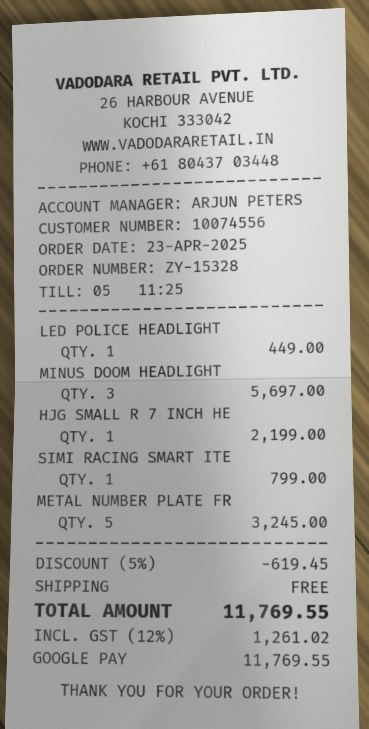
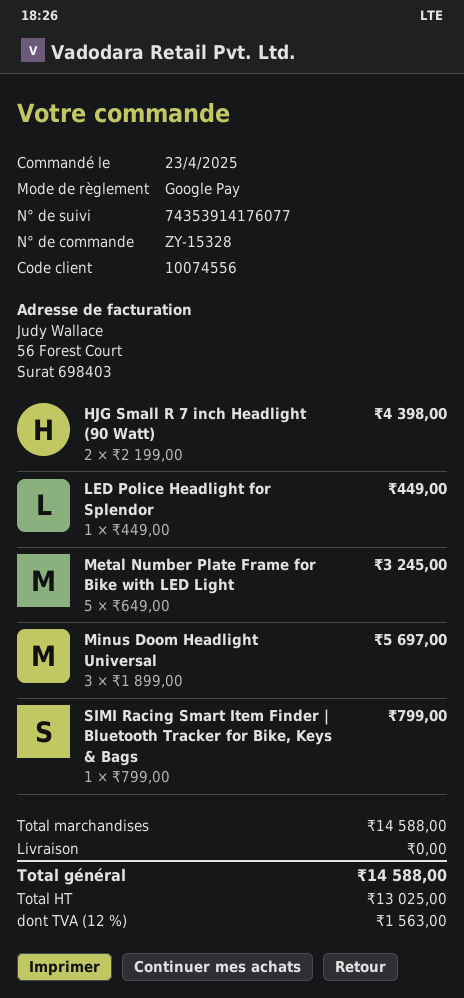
HJG SMALL R 7 INCH HE: 1 for 2199.00 -> 2 for 4398.00
discount: 5% = 619.45 -> none
tax: 12% = 1261.02 -> 12% = 1563.00
total: 11769.55 -> 14588.00

